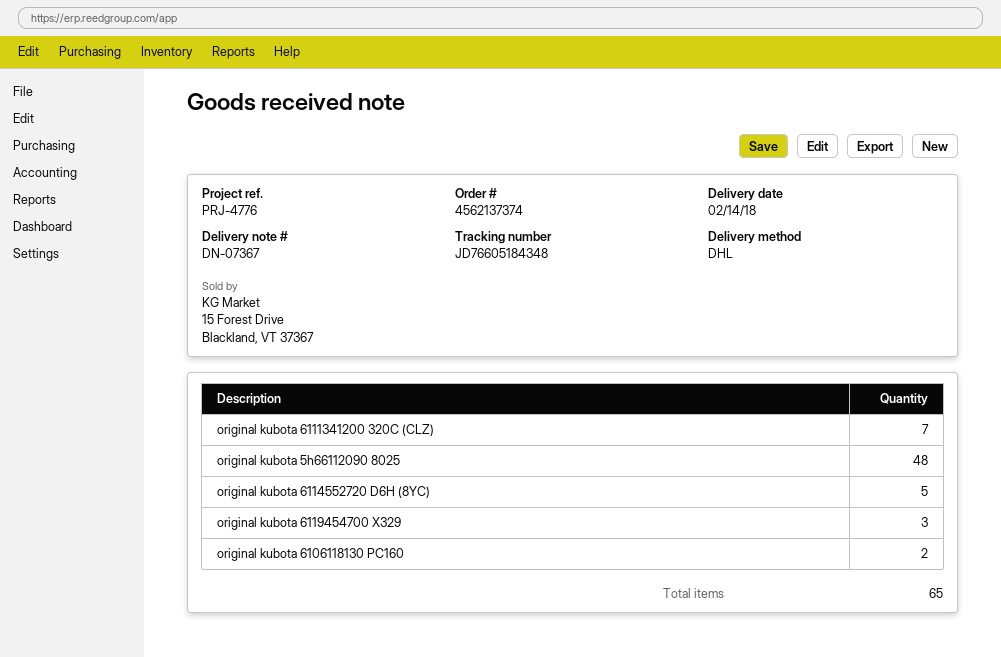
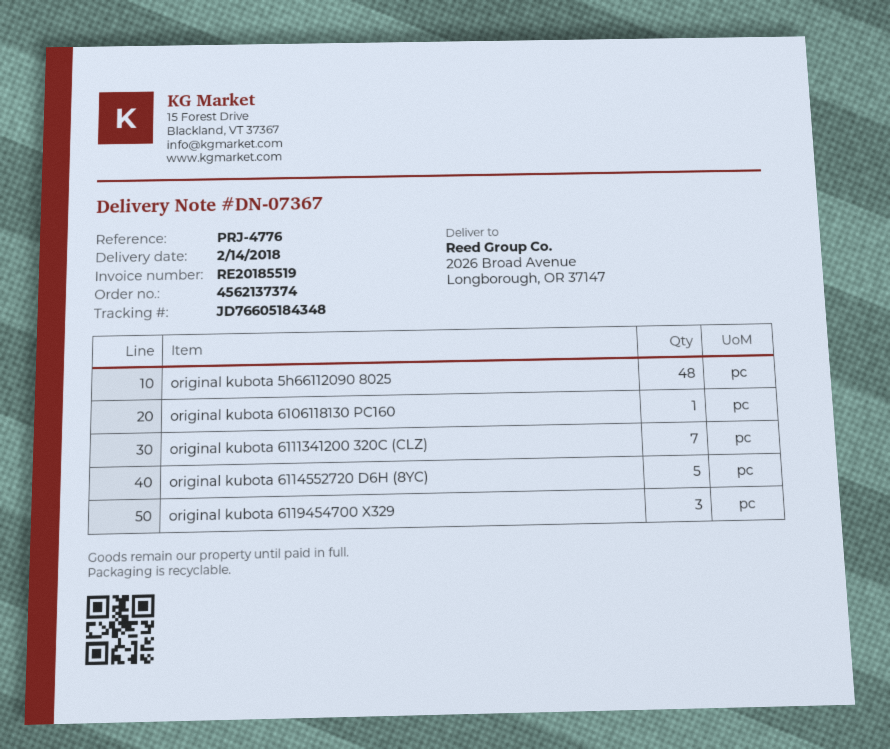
original kubota 6106118130 PC160: 2 -> 1

